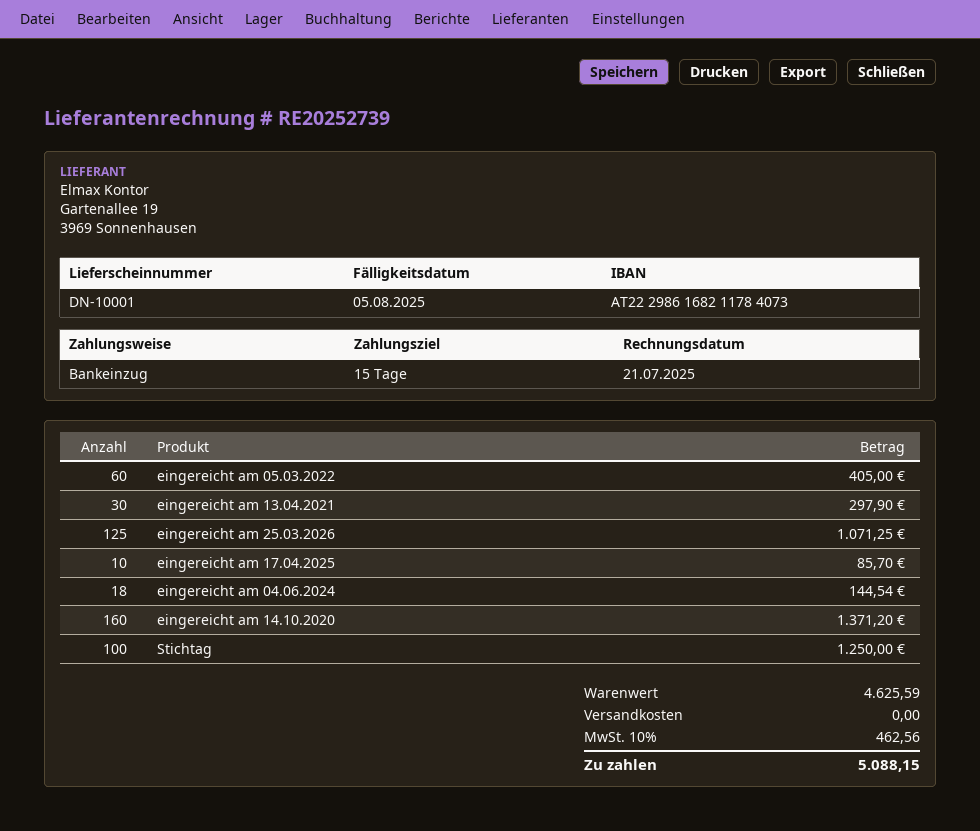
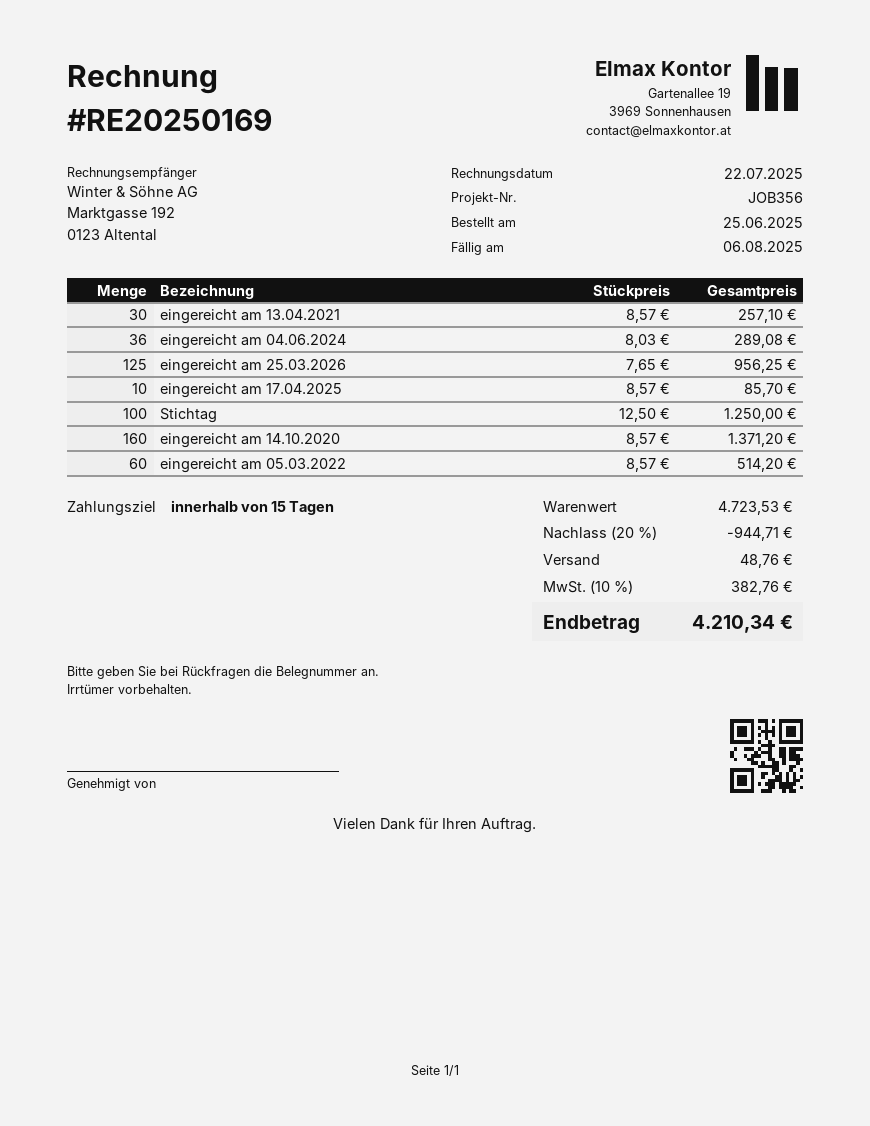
invoice number: RE20252739 -> RE20250169
invoice date: 2025-07-21 -> 2025-07-22
due date: 2025-08-05 -> 2025-08-06
eingereicht am 05.03.2022: 60 for 405.00 -> 60 for 514.20
eingereicht am 13.04.2021: 30 for 297.90 -> 30 for 257.10
eingereicht am 25.03.2026: 125 for 1071.25 -> 125 for 956.25
eingereicht am 04.06.2024: 18 for 144.54 -> 36 for 289.08
subtotal: 4625.59 -> 4723.53
discount: none -> 20% = 944.71
shipping: 0.00 -> 48.76
tax: 10% = 462.56 -> 10% = 382.76
total: 5088.15 -> 4210.34

